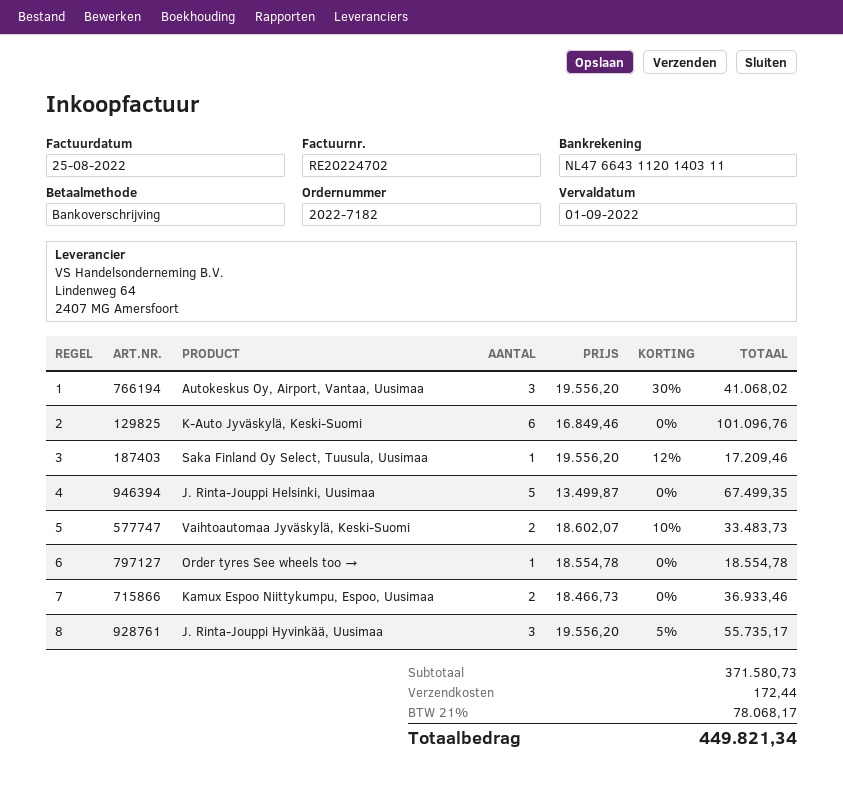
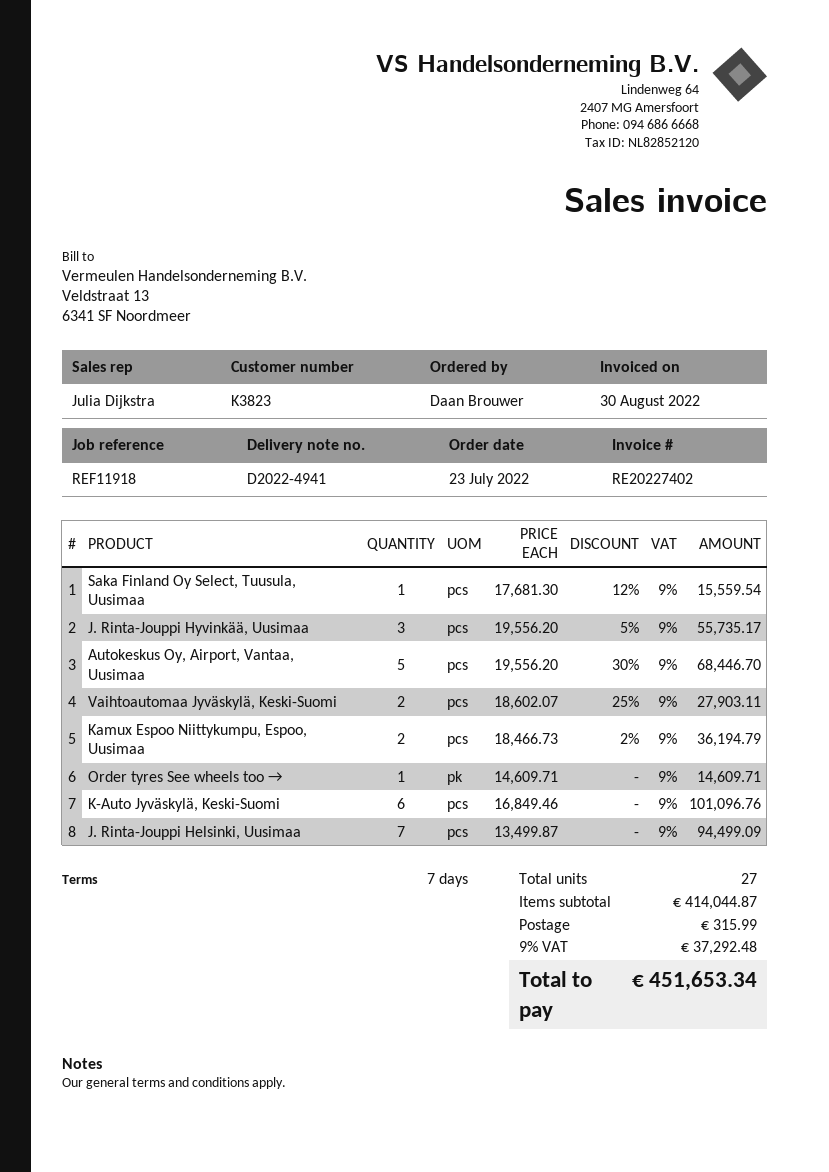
invoice number: RE20224702 -> RE20227402
invoice date: 2022-08-25 -> 2022-08-30
Autokeskus Oy, Airport, Vantaa, Uusimaa: 3 x 19556.20 - 30% = 41068.02 -> 5 x 19556.20 - 30% = 68446.70
Saka Finland Oy Select, Tuusula, Uusimaa: 1 x 19556.20 - 12% = 17209.46 -> 1 x 17681.30 - 12% = 15559.54
J. Rinta-Jouppi Helsinki, Uusimaa: 5 x 13499.87 = 67499.35 -> 7 x 13499.87 = 94499.09
Vaihtoautomaa Jyväskylä, Keski-Suomi: 2 x 18602.07 - 10% = 33483.73 -> 2 x 18602.07 - 25% = 27903.11
Order tyres See wheels too →: 1 x 18554.78 = 18554.78 -> 1 x 14609.71 = 14609.71
Kamux Espoo Niittykumpu, Espoo, Uusimaa: 2 x 18466.73 = 36933.46 -> 2 x 18466.73 - 2% = 36194.79
subtotal: 371580.73 -> 414044.87
shipping: 172.44 -> 315.99
tax: 21% = 78068.17 -> 9% = 37292.48
total: 449821.34 -> 451653.34

